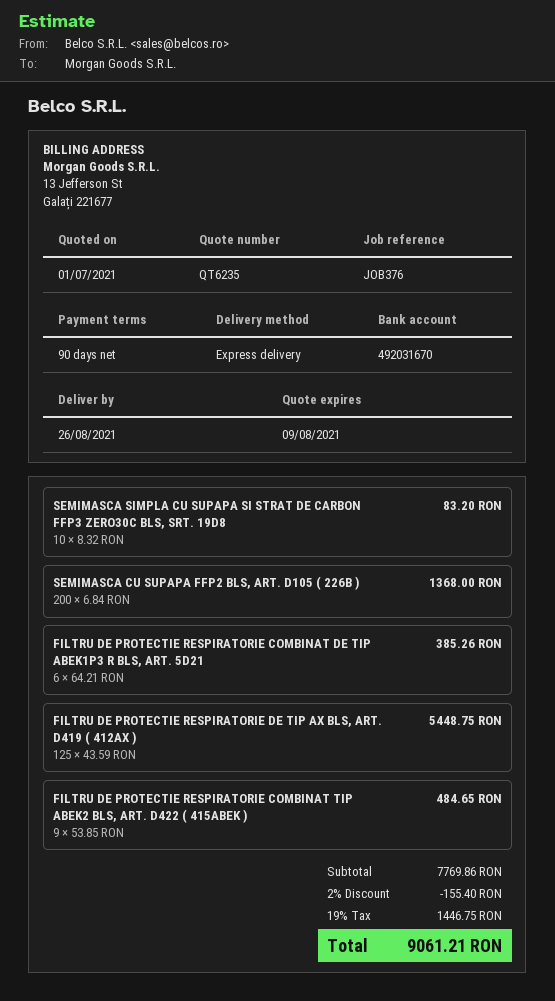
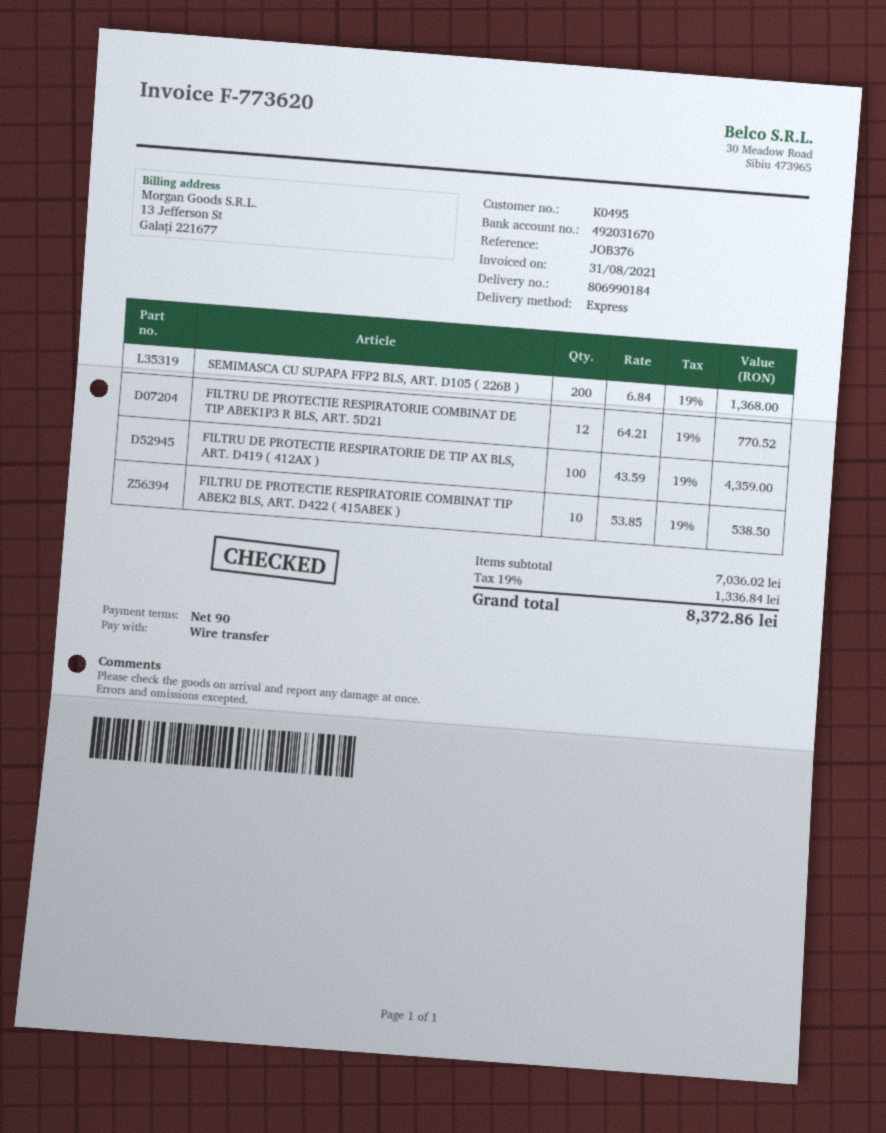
SEMIMASCA SIMPLA CU SUPAPA SI STRAT DE CARBON FFP3 ZERO30C BLS, SRT. 19D8: 10 x 8.32 = 83.20 -> none
FILTRU DE PROTECTIE RESPIRATORIE COMBINAT DE TIP ABEK1P3 R BLS, ART. 5D21: 6 x 64.21 = 385.26 -> 12 x 64.21 = 770.52
FILTRU DE PROTECTIE RESPIRATORIE DE TIP AX BLS, ART. D419 ( 412AX ): 125 x 43.59 = 5448.75 -> 100 x 43.59 = 4359.00
FILTRU DE PROTECTIE RESPIRATORIE COMBINAT TIP ABEK2 BLS, ART. D422 ( 415ABEK ): 9 x 53.85 = 484.65 -> 10 x 53.85 = 538.50
subtotal: 7769.86 -> 7036.02
discount: 2% = 155.40 -> none
tax: 19% = 1446.75 -> 19% = 1336.84
total: 9061.21 -> 8372.86

